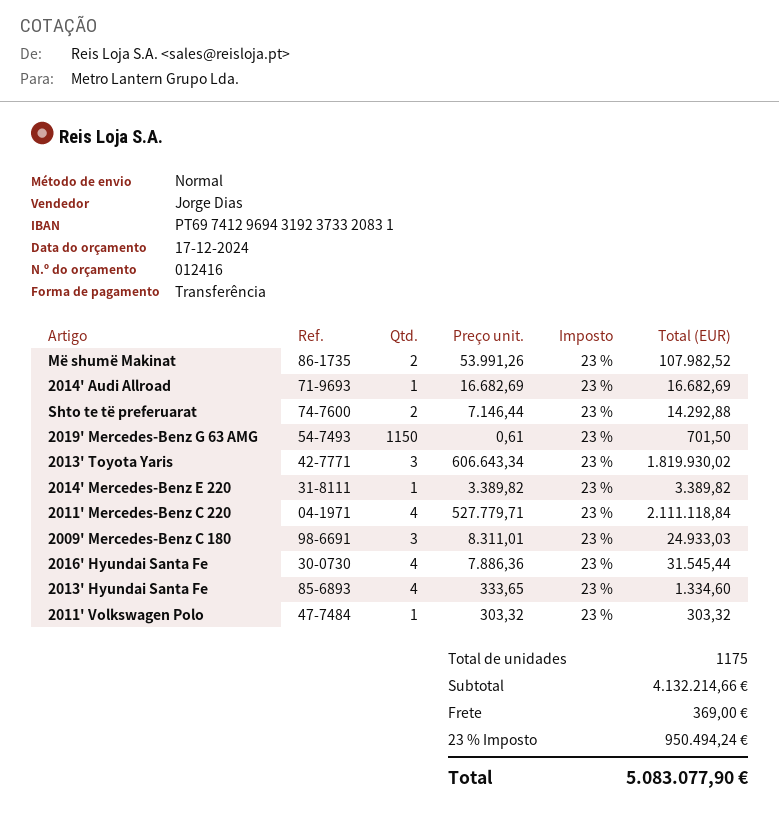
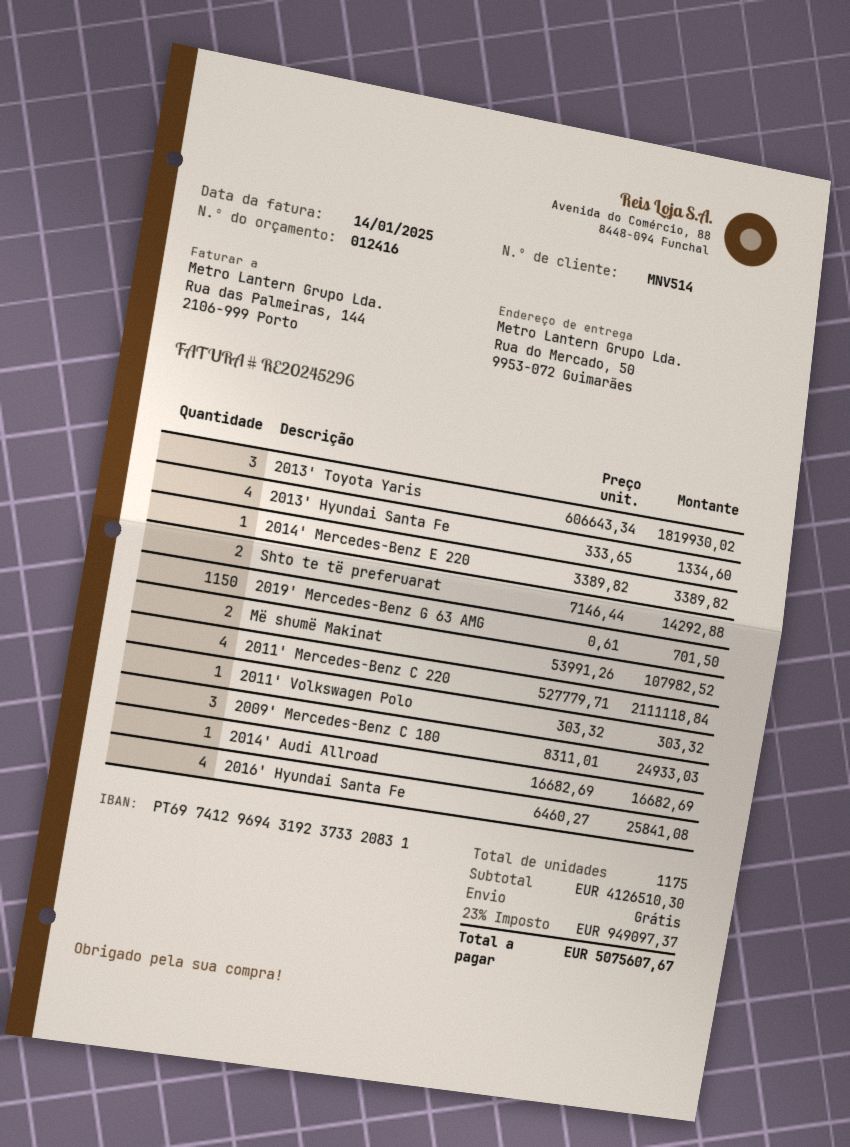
2016' Hyundai Santa Fe: 4 x 7886.36 = 31545.44 -> 4 x 6460.27 = 25841.08
subtotal: 4132214.66 -> 4126510.30
shipping: 369.00 -> 0.00
tax: 23% = 950494.24 -> 23% = 949097.37
total: 5083077.90 -> 5075607.67

